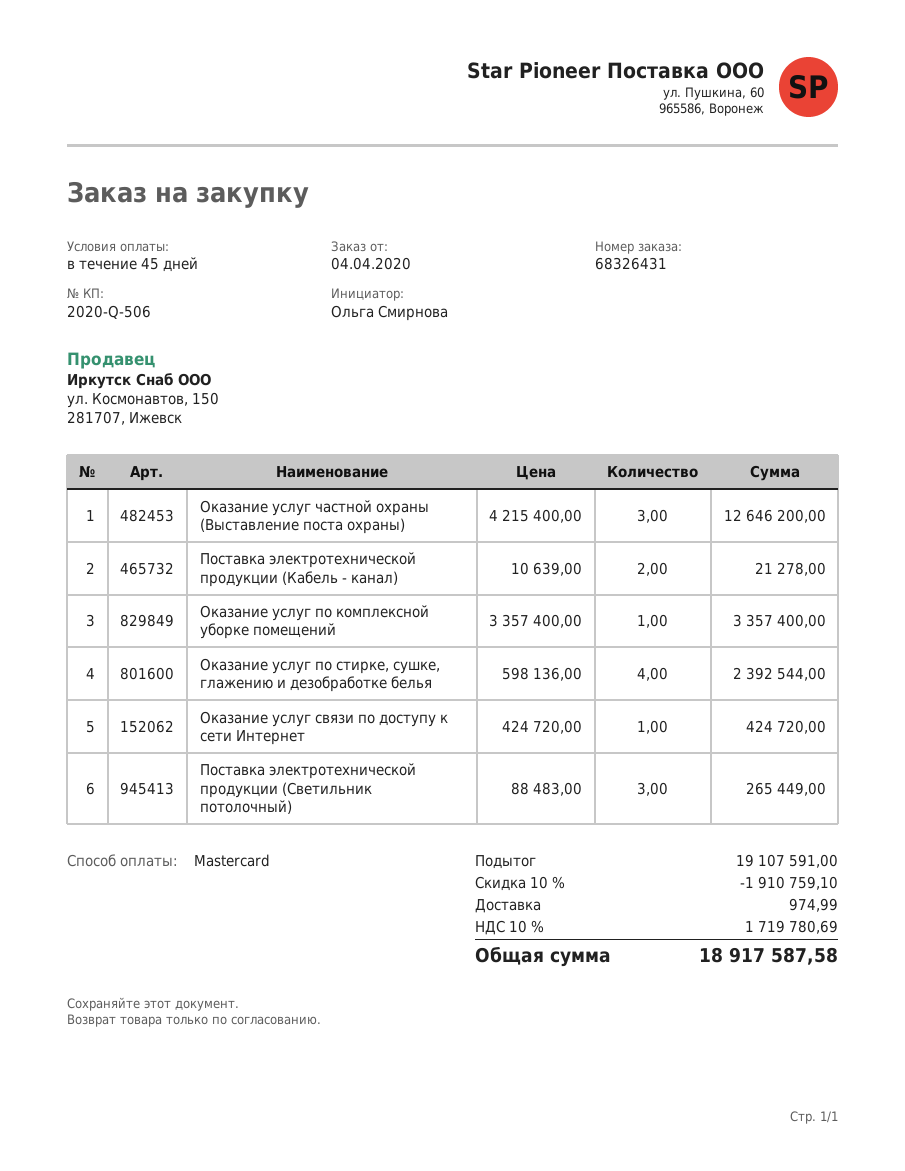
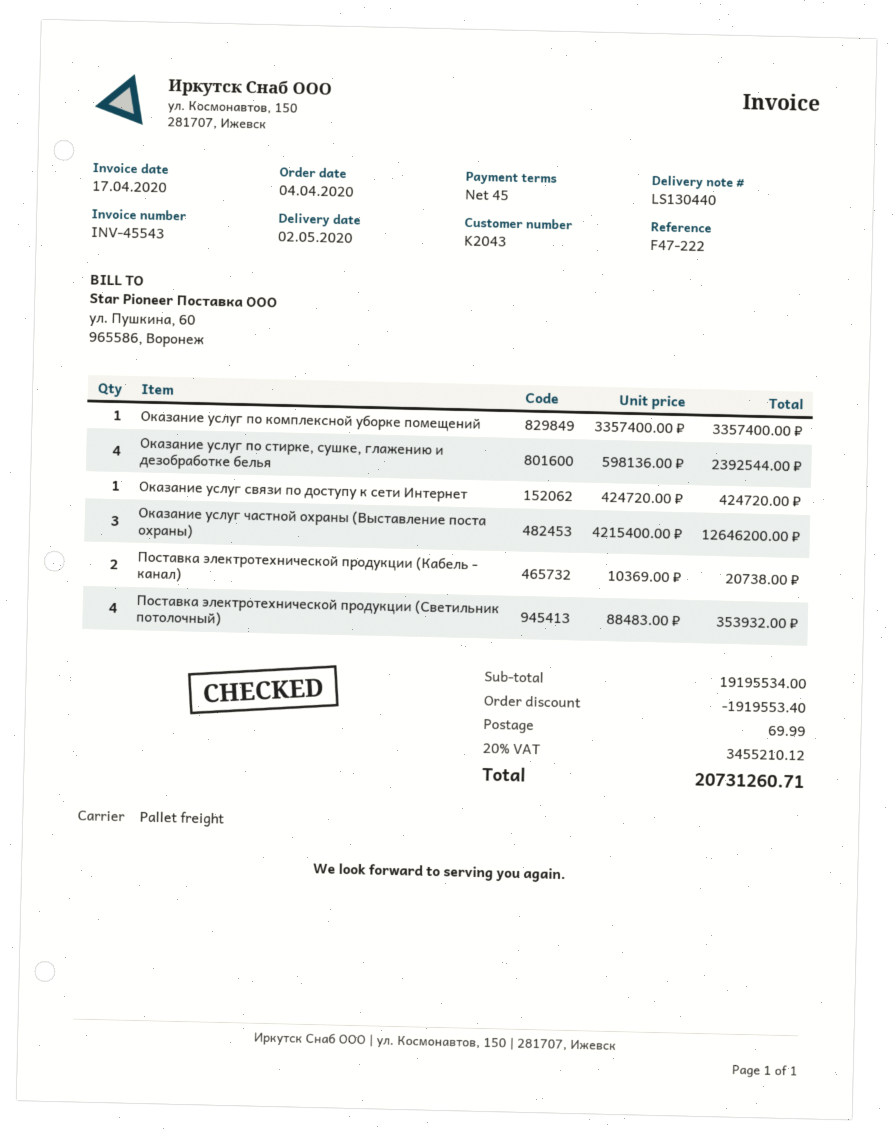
Поставка электротехнической продукции (Кабель - канал): 2 x 10639.00 = 21278.00 -> 2 x 10369.00 = 20738.00
Поставка электротехнической продукции (Светильник потолочный): 3 x 88483.00 = 265449.00 -> 4 x 88483.00 = 353932.00
subtotal: 19107591.00 -> 19195534.00
discount: 1910759.10 -> 1919553.40
shipping: 974.99 -> 69.99
tax: 10% = 1719780.69 -> 20% = 3455210.12
total: 18917587.58 -> 20731260.71

